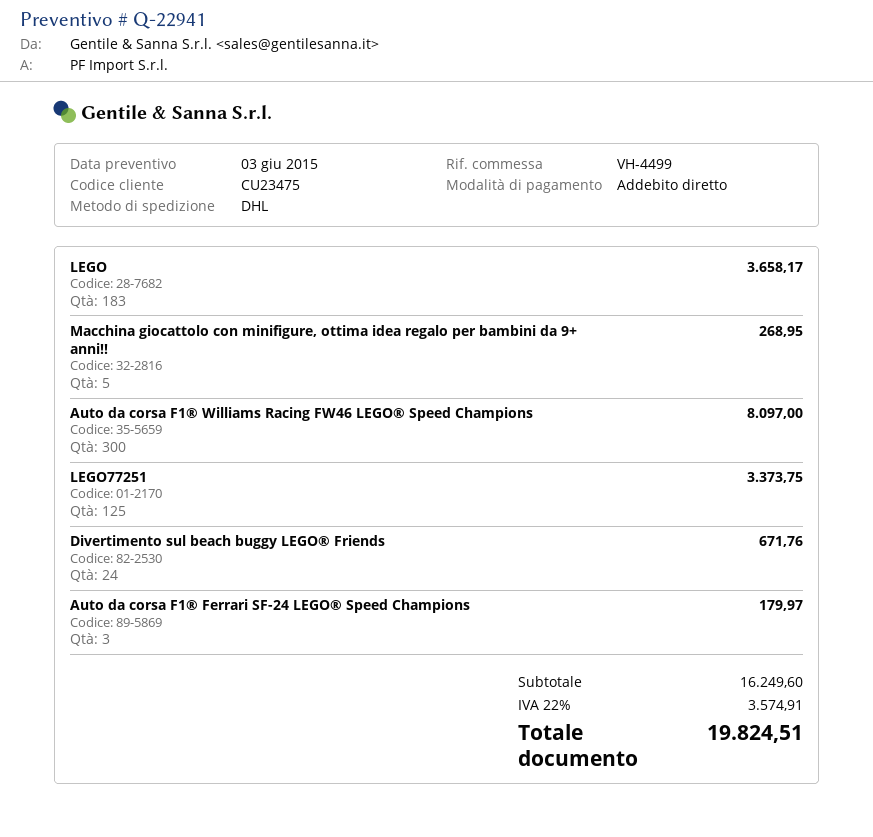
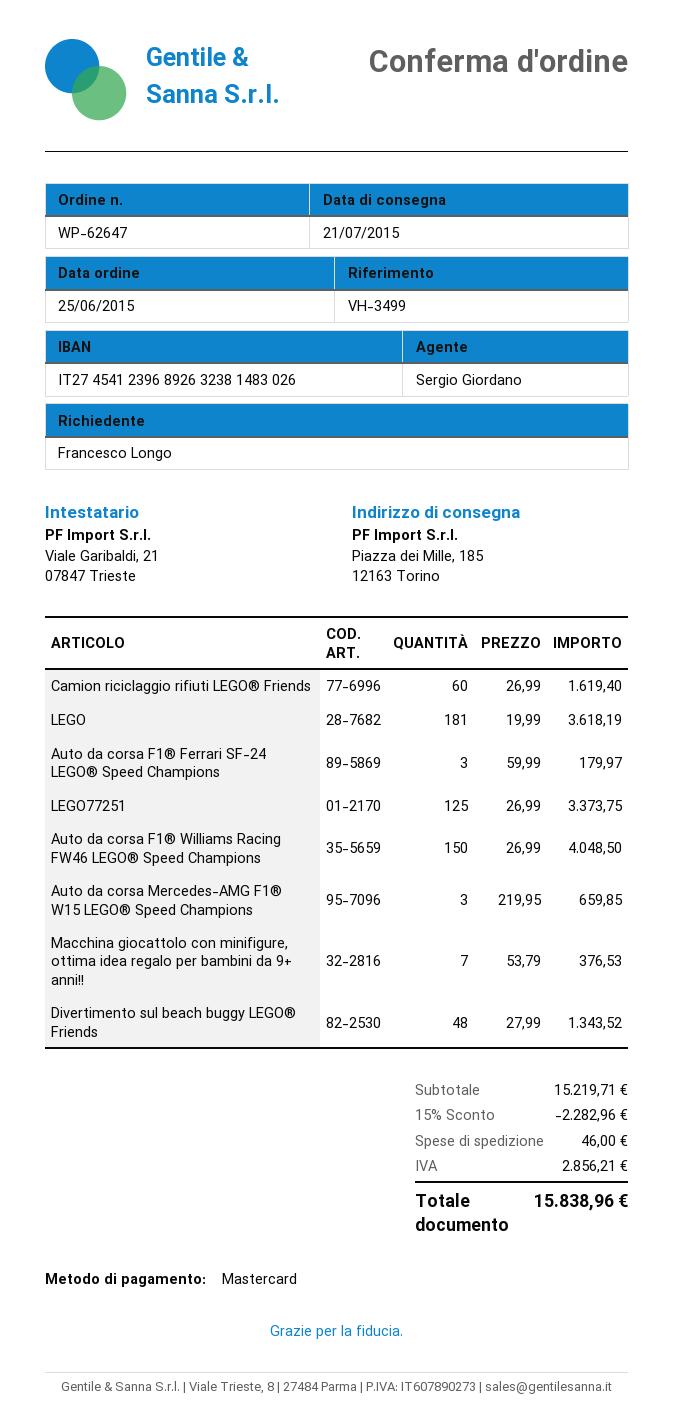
reference: VH-4499 -> VH-3499
payment method: direct debit -> Mastercard
LEGO: 183 for 3658.17 -> 181 for 3618.19
Macchina giocattolo con minifigure, ottima idea regalo per bambini da 9+ anni!!: 5 for 268.95 -> 7 for 376.53
Auto da corsa F1® Williams Racing FW46 LEGO® Speed Champions: 300 for 8097.00 -> 150 for 4048.50
Divertimento sul beach buggy LEGO® Friends: 24 for 671.76 -> 48 for 1343.52
Camion riciclaggio rifiuti LEGO® Friends: none -> 60 for 1619.40
Auto da corsa Mercedes-AMG F1® W15 LEGO® Speed Champions: none -> 3 for 659.85
subtotal: 16249.60 -> 15219.71
discount: none -> 15% = 2282.96
shipping: none -> 46.00
tax: 3574.91 -> 2856.21
total: 19824.51 -> 15838.96

